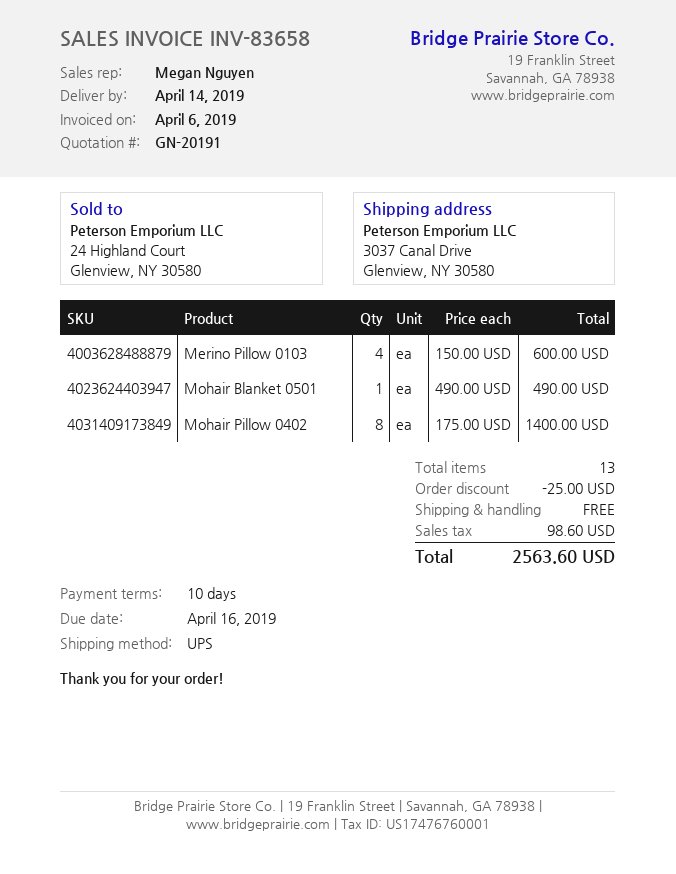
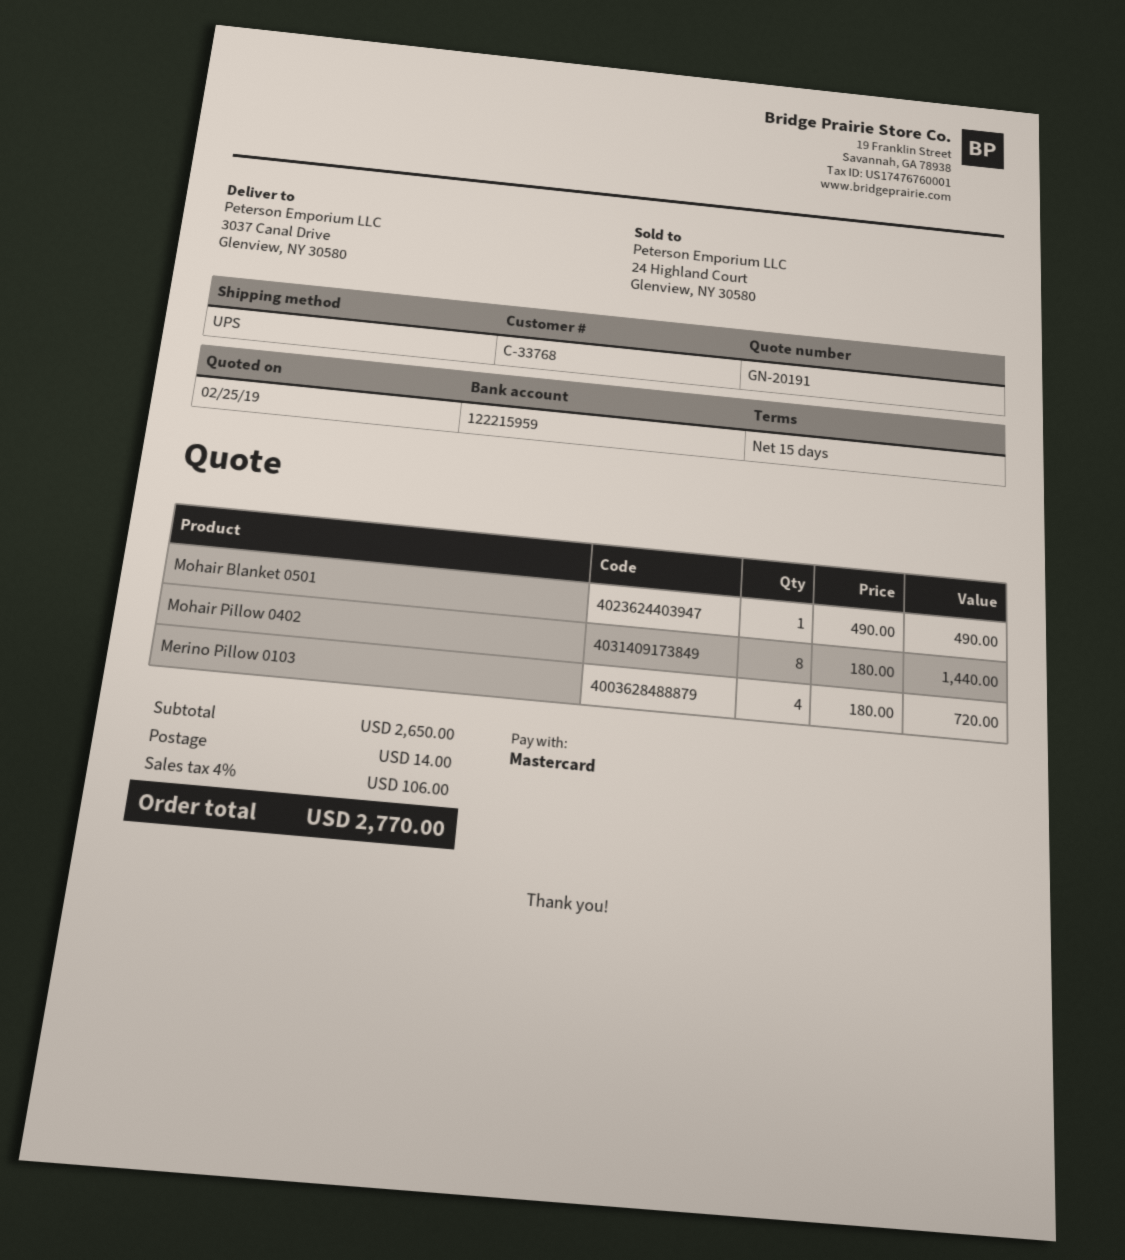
payment terms: 10 days -> 15 days
Merino Pillow 0103: 4 x 150.00 = 600.00 -> 4 x 180.00 = 720.00
Mohair Pillow 0402: 8 x 175.00 = 1400.00 -> 8 x 180.00 = 1440.00
discount: 25.00 -> none
shipping: 0.00 -> 14.00
tax: 98.60 -> 106.00
total: 2563.60 -> 2770.00

